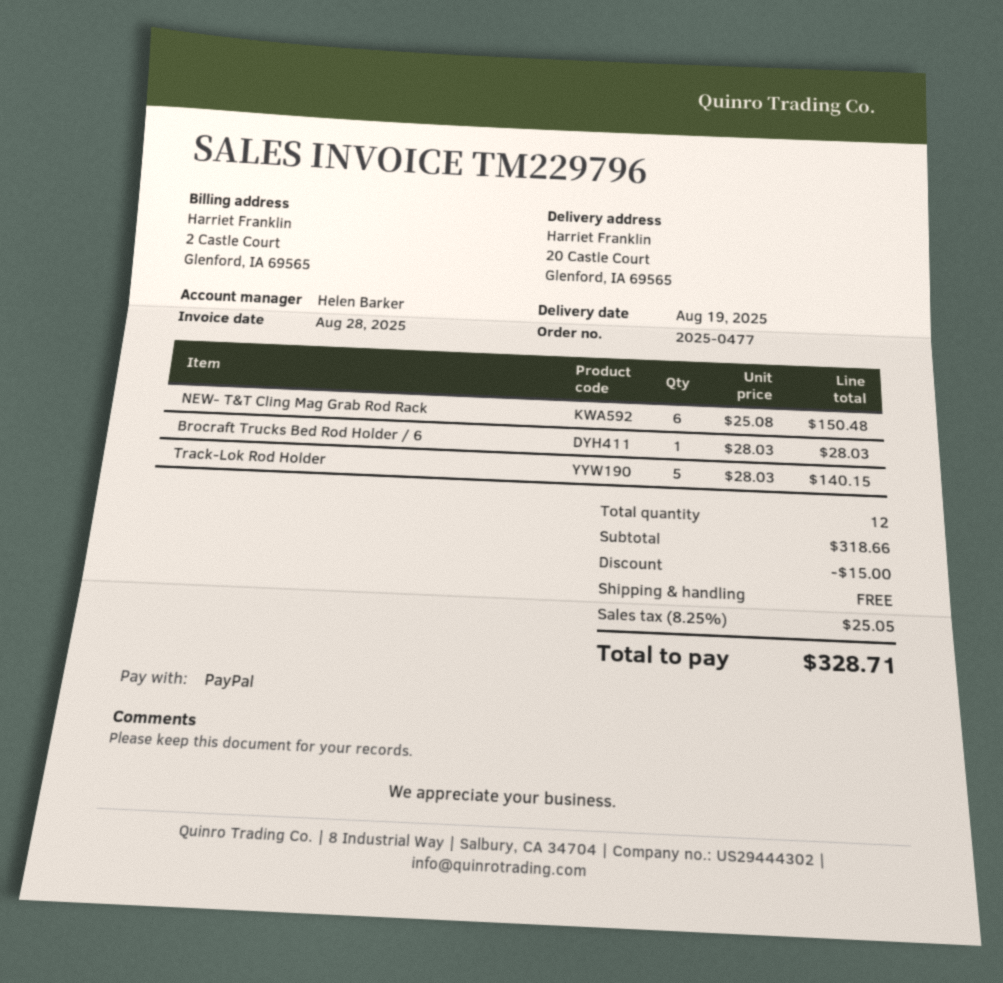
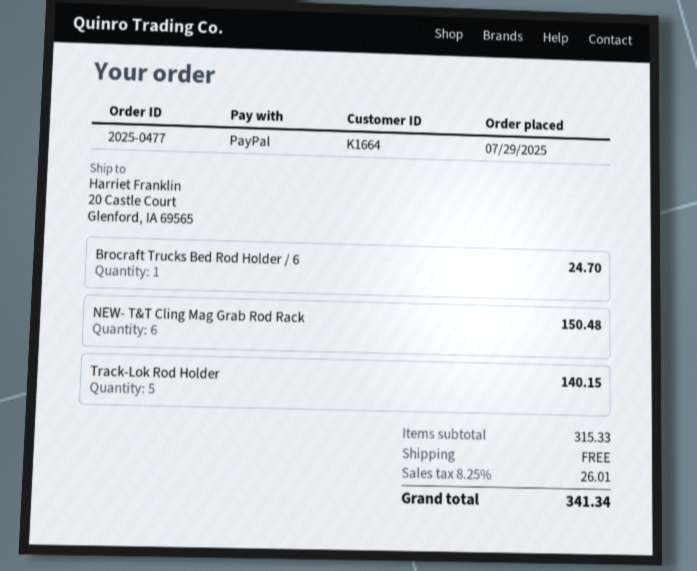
Brocraft Trucks Bed Rod Holder / 6: 1 for 28.03 -> 1 for 24.70
subtotal: 318.66 -> 315.33
discount: 15.00 -> none
tax: 8.25% = 25.05 -> 8.25% = 26.01
total: 328.71 -> 341.34

